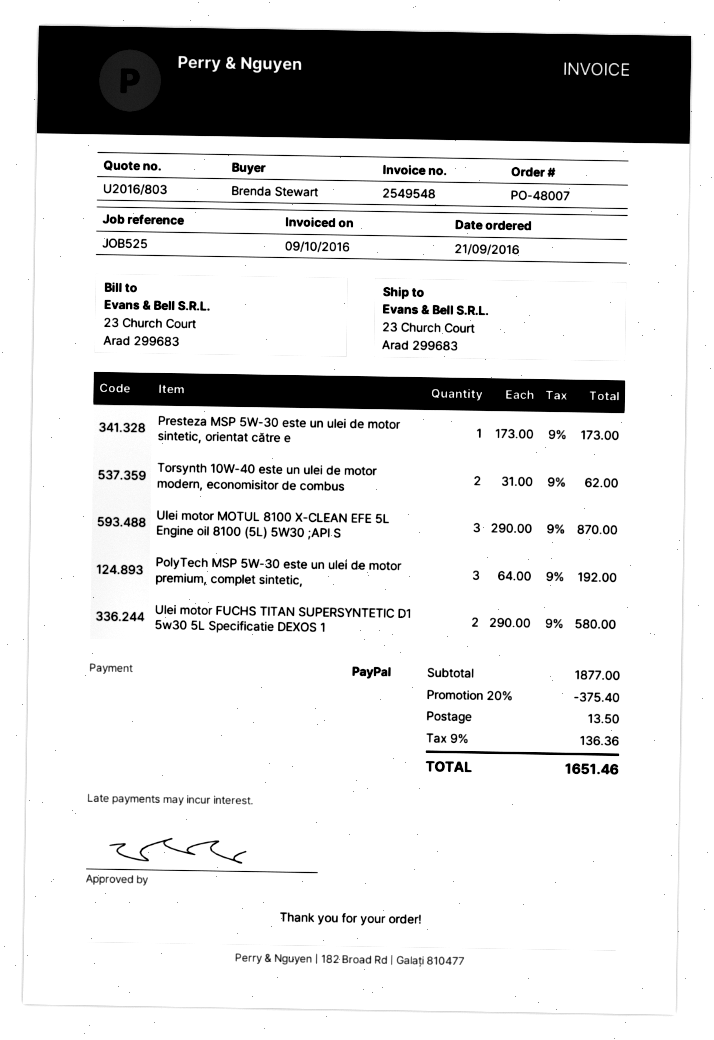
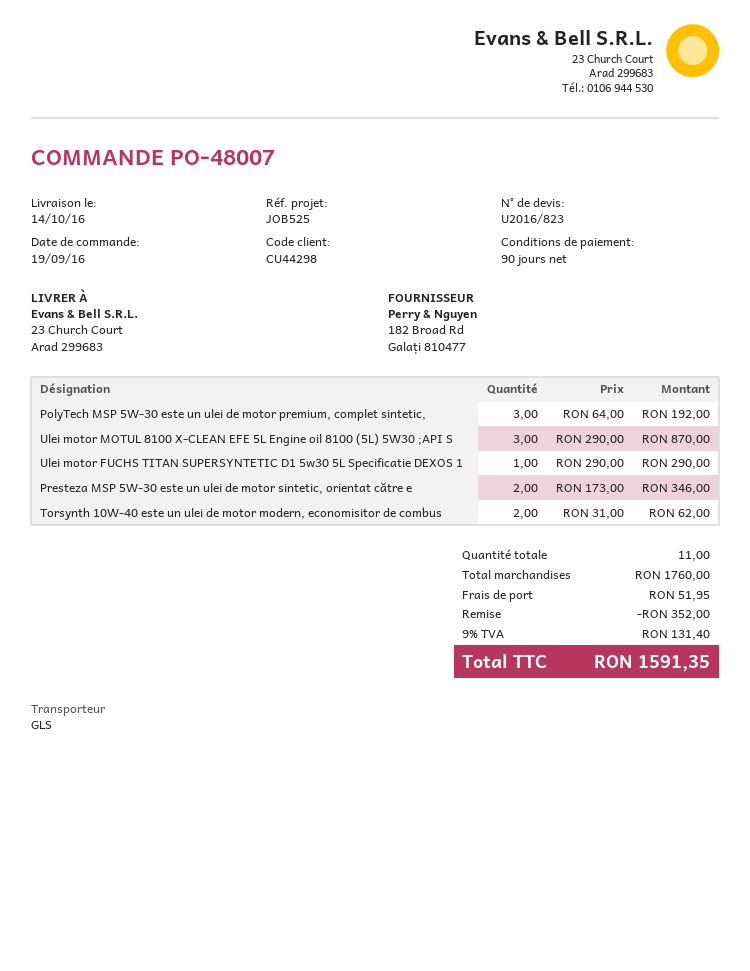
quote number: U2016/803 -> U2016/823
order date: 2016-09-21 -> 2016-09-19
Presteza MSP 5W-30 este un ulei de motor sintetic, orientat către e: 1 x 173.00 = 173.00 -> 2 x 173.00 = 346.00
Ulei motor FUCHS TITAN SUPERSYNTETIC D1 5w30 5L Specificatie DEXOS 1: 2 x 290.00 = 580.00 -> 1 x 290.00 = 290.00
subtotal: 1877.00 -> 1760.00
discount: 375.40 -> 352.00
shipping: 13.50 -> 51.95
tax: 9% = 136.36 -> 9% = 131.40
total: 1651.46 -> 1591.35

